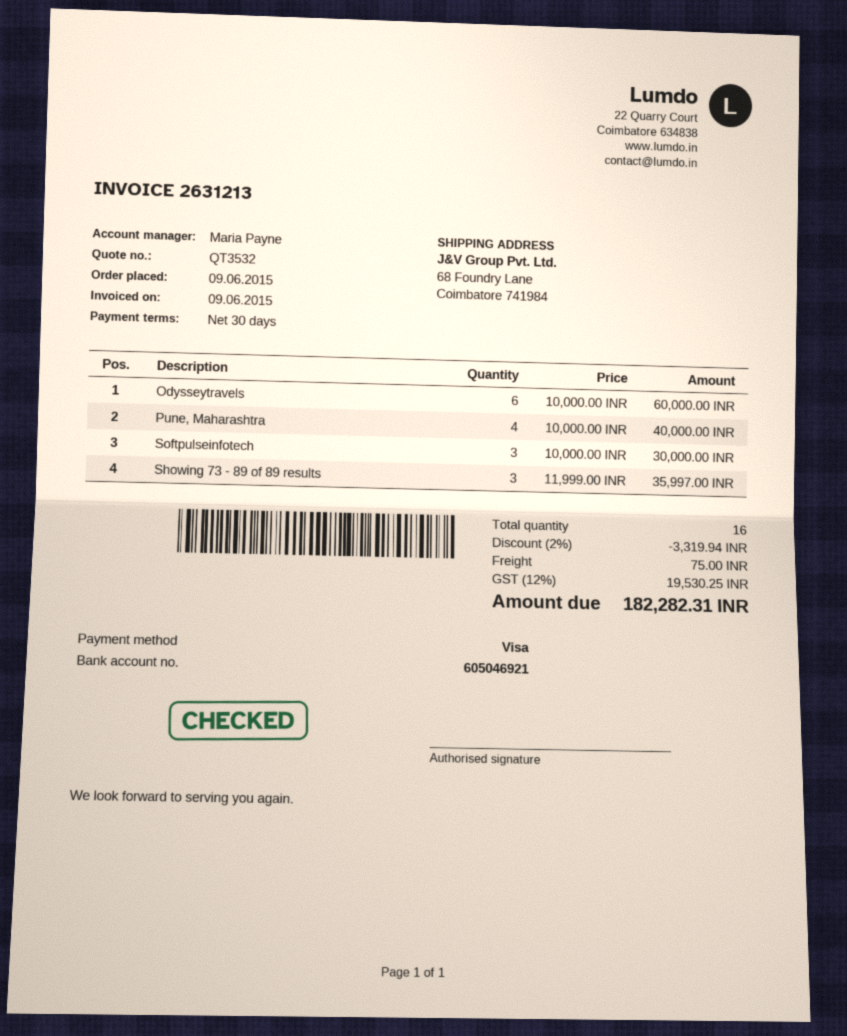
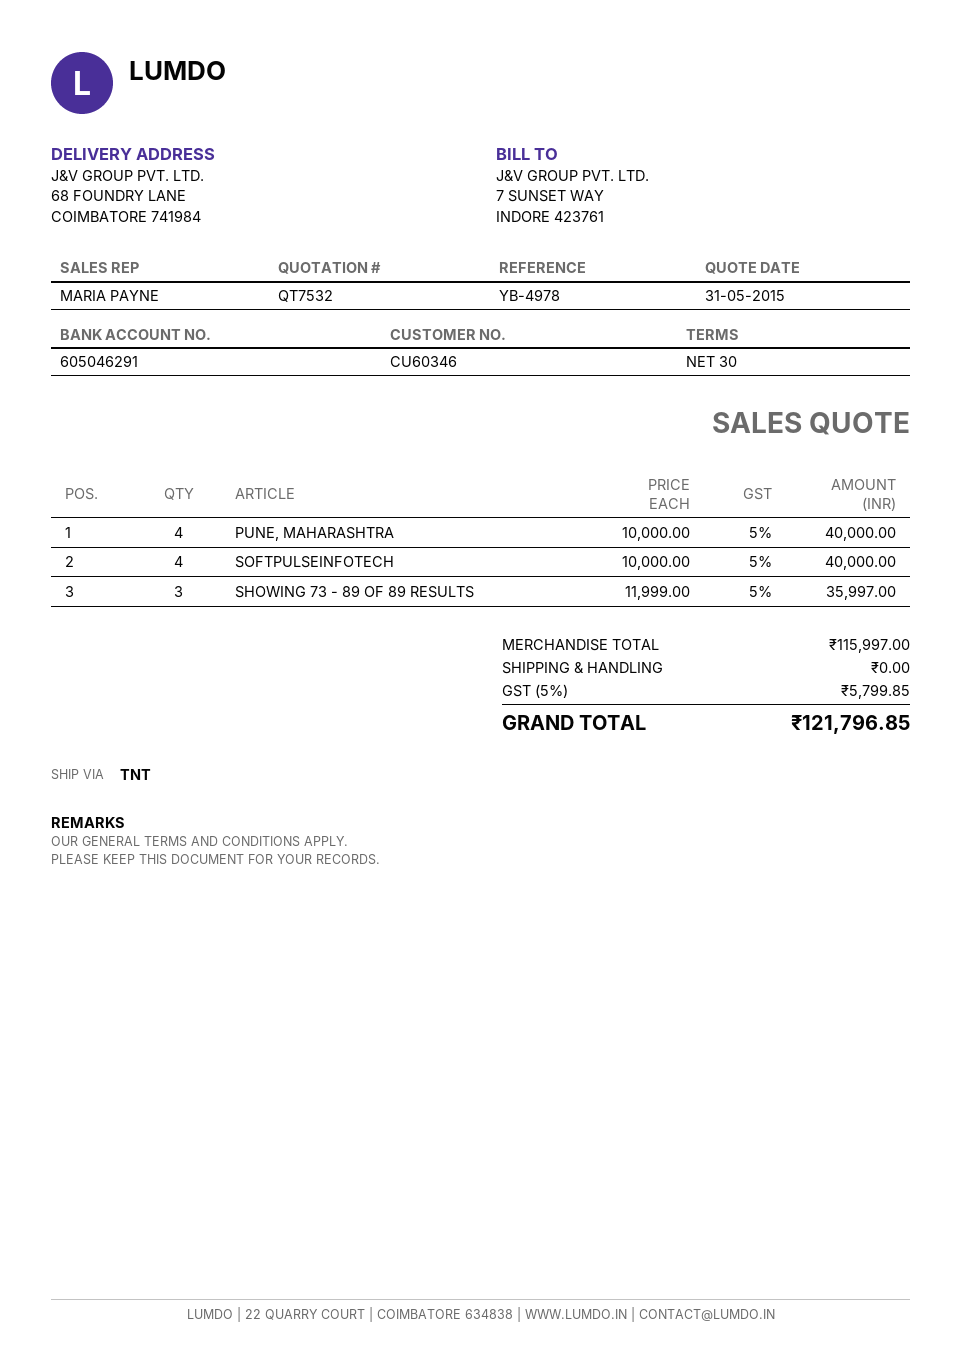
quote number: QT3532 -> QT7532
bank account: 605046921 -> 605046291
Odysseytravels: 6 x 10000.00 = 60000.00 -> none
Softpulseinfotech: 3 x 10000.00 = 30000.00 -> 4 x 10000.00 = 40000.00
discount: 2% = 3319.94 -> none
shipping: 75.00 -> 0.00
tax: 12% = 19530.25 -> 5% = 5799.85
total: 182282.31 -> 121796.85

